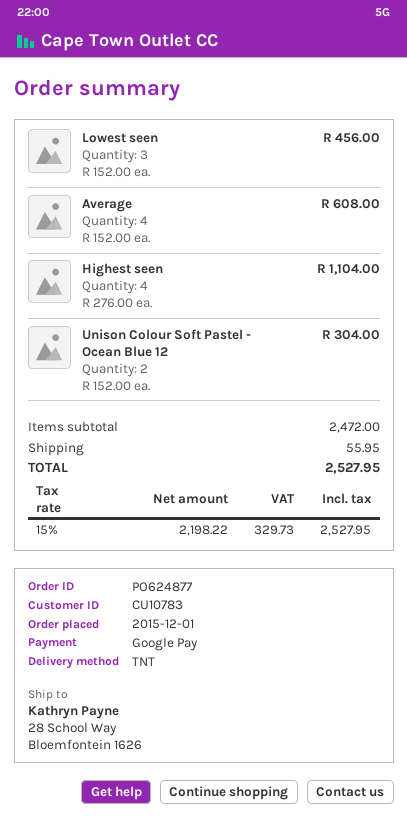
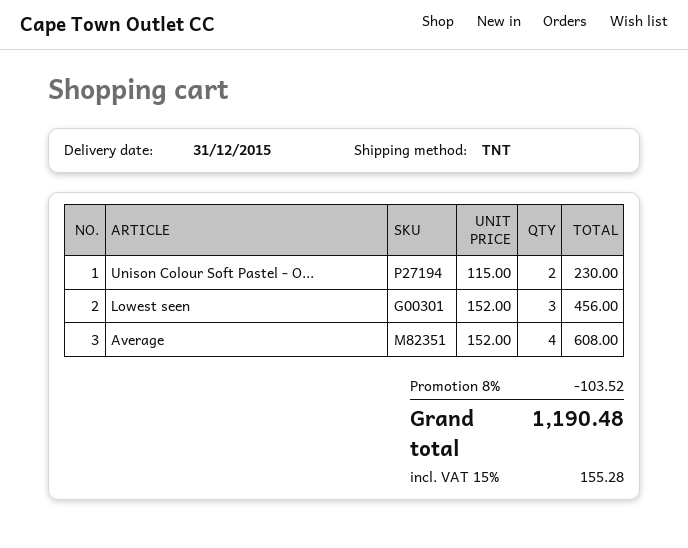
Highest seen: 4 x 276.00 = 1104.00 -> none
Unison Colour Soft Pastel - Ocean Blue 12: 2 x 152.00 = 304.00 -> 2 x 115.00 = 230.00
discount: none -> 8% = 103.52
shipping: 55.95 -> none
tax: 15% = 329.73 -> 15% = 155.28
total: 2527.95 -> 1190.48

